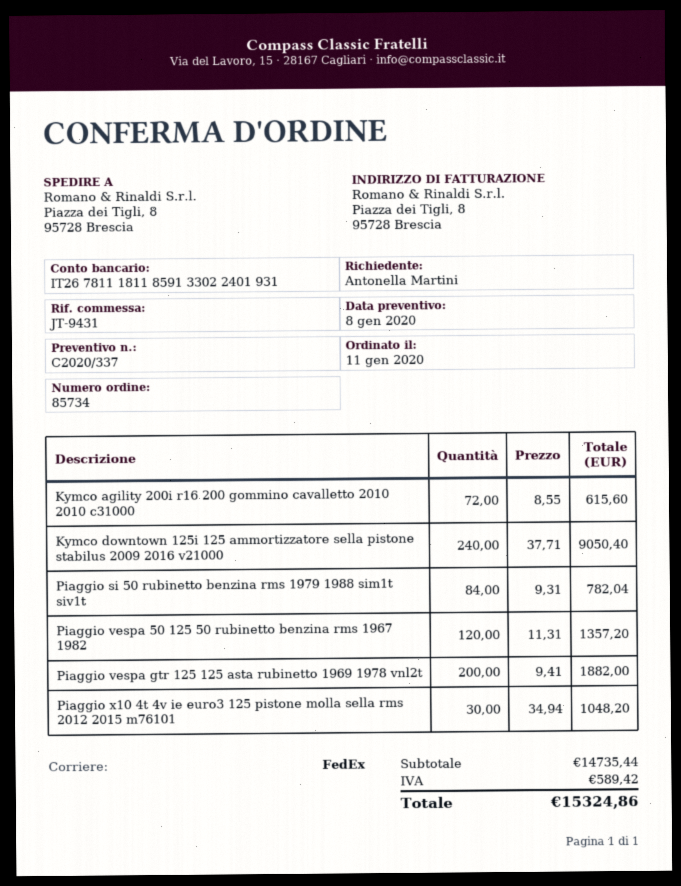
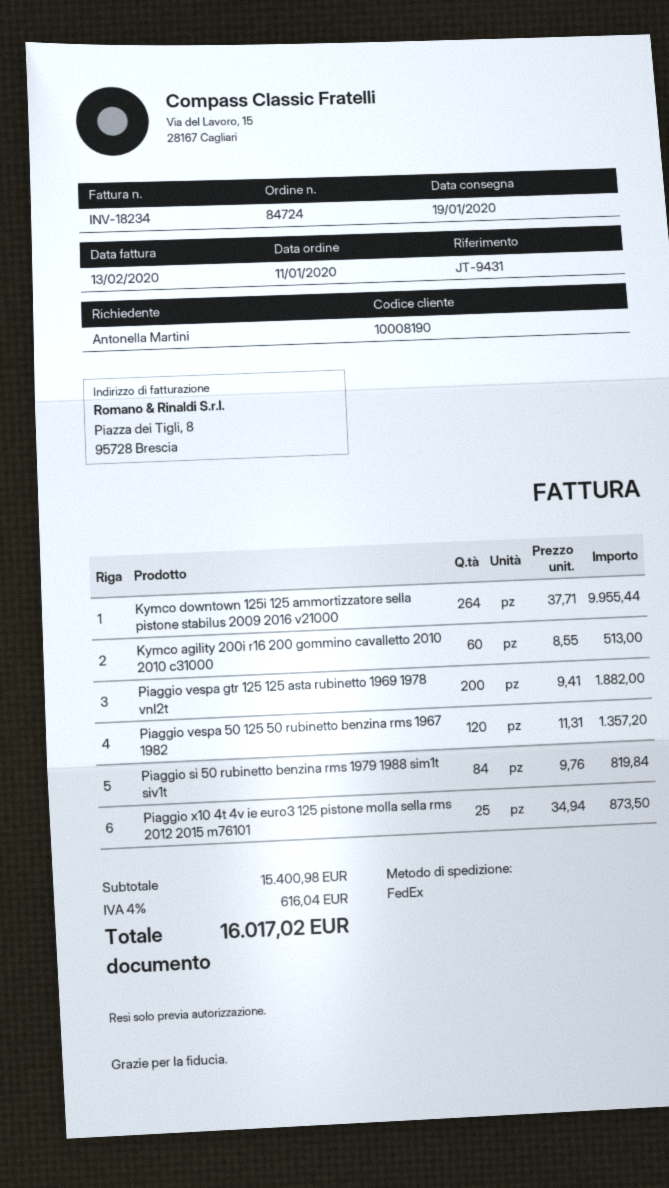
order number: 85734 -> 84724
Kymco agility 200i r16 200 gommino cavalletto 2010 2010 c31000: 72 x 8.55 = 615.60 -> 60 x 8.55 = 513.00
Kymco downtown 125i 125 ammortizzatore sella pistone stabilus 2009 2016 v21000: 240 x 37.71 = 9050.40 -> 264 x 37.71 = 9955.44
Piaggio si 50 rubinetto benzina rms 1979 1988 sim1t siv1t: 84 x 9.31 = 782.04 -> 84 x 9.76 = 819.84
Piaggio x10 4t 4v ie euro3 125 pistone molla sella rms 2012 2015 m76101: 30 x 34.94 = 1048.20 -> 25 x 34.94 = 873.50
subtotal: 14735.44 -> 15400.98
tax: 589.42 -> 616.04
total: 15324.86 -> 16017.02

